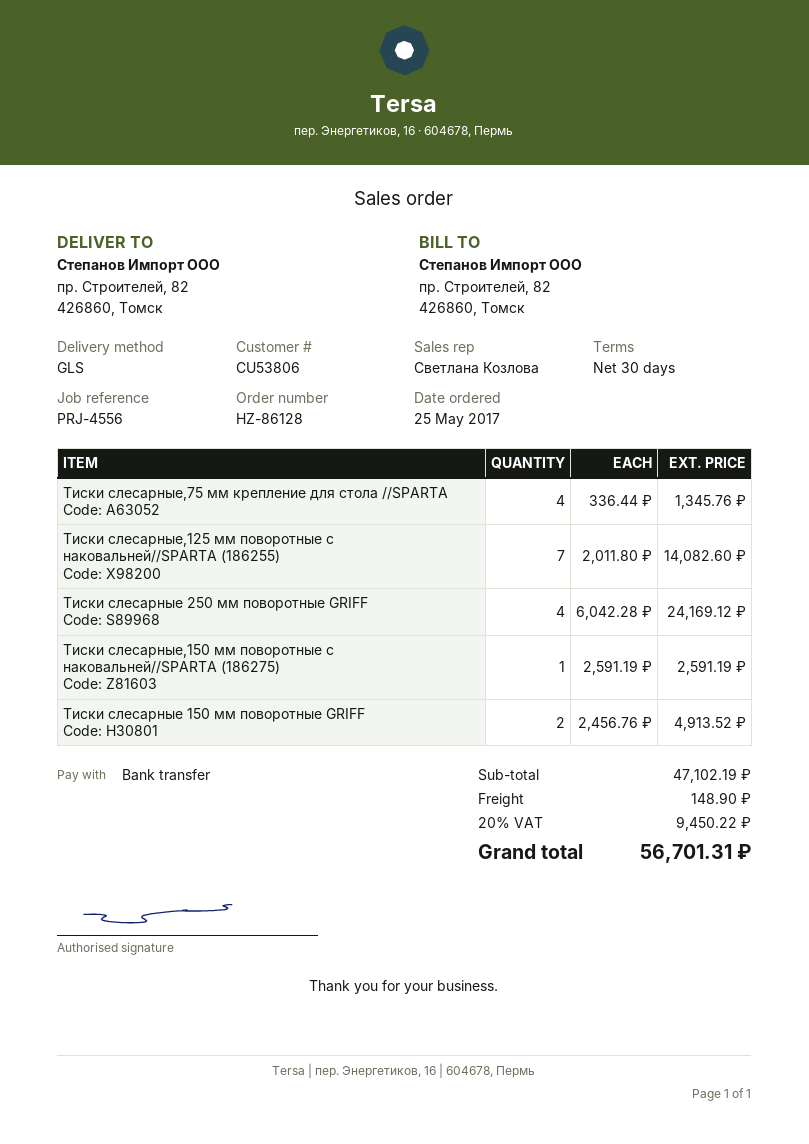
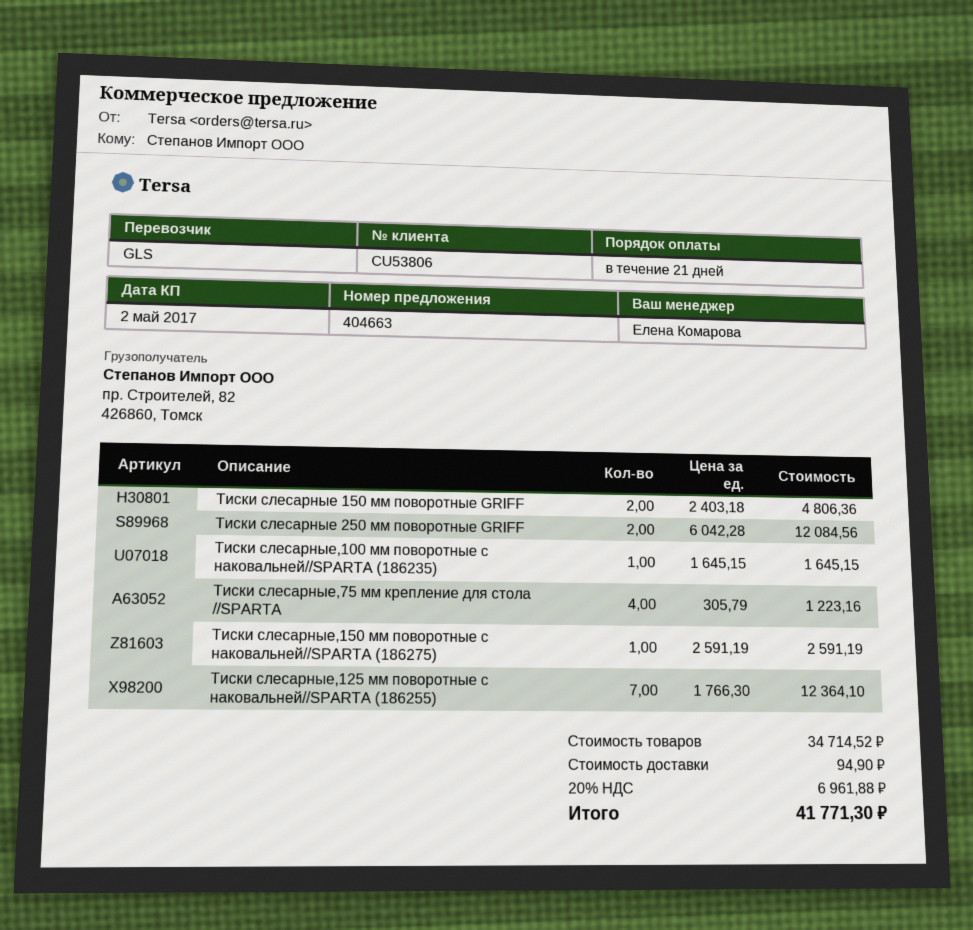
payment terms: 30 days -> 21 days
sales rep: Светлана Козлова -> Елена Комарова
Тиски слесарные,75 мм крепление для стола //SPARTА: 4 x 336.44 = 1345.76 -> 4 x 305.79 = 1223.16
Тиски слесарные,125 мм поворотные с наковальней//SPARTA (186255): 7 x 2011.80 = 14082.60 -> 7 x 1766.30 = 12364.10
Тиски слесарные 250 мм поворотные GRIFF: 4 x 6042.28 = 24169.12 -> 2 x 6042.28 = 12084.56
Тиски слесарные 150 мм поворотные GRIFF: 2 x 2456.76 = 4913.52 -> 2 x 2403.18 = 4806.36
Тиски слесарные,100 мм поворотные с наковальней//SPARTA (186235): none -> 1 x 1645.15 = 1645.15
subtotal: 47102.19 -> 34714.52
shipping: 148.90 -> 94.90
tax: 20% = 9450.22 -> 20% = 6961.88
total: 56701.31 -> 41771.30

